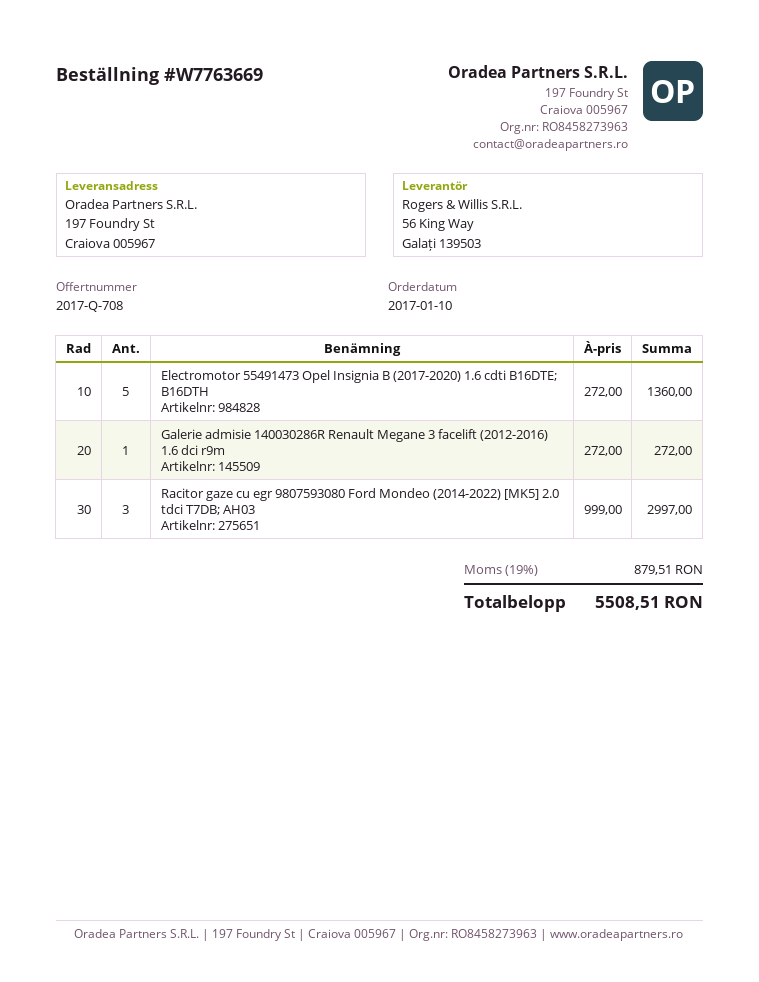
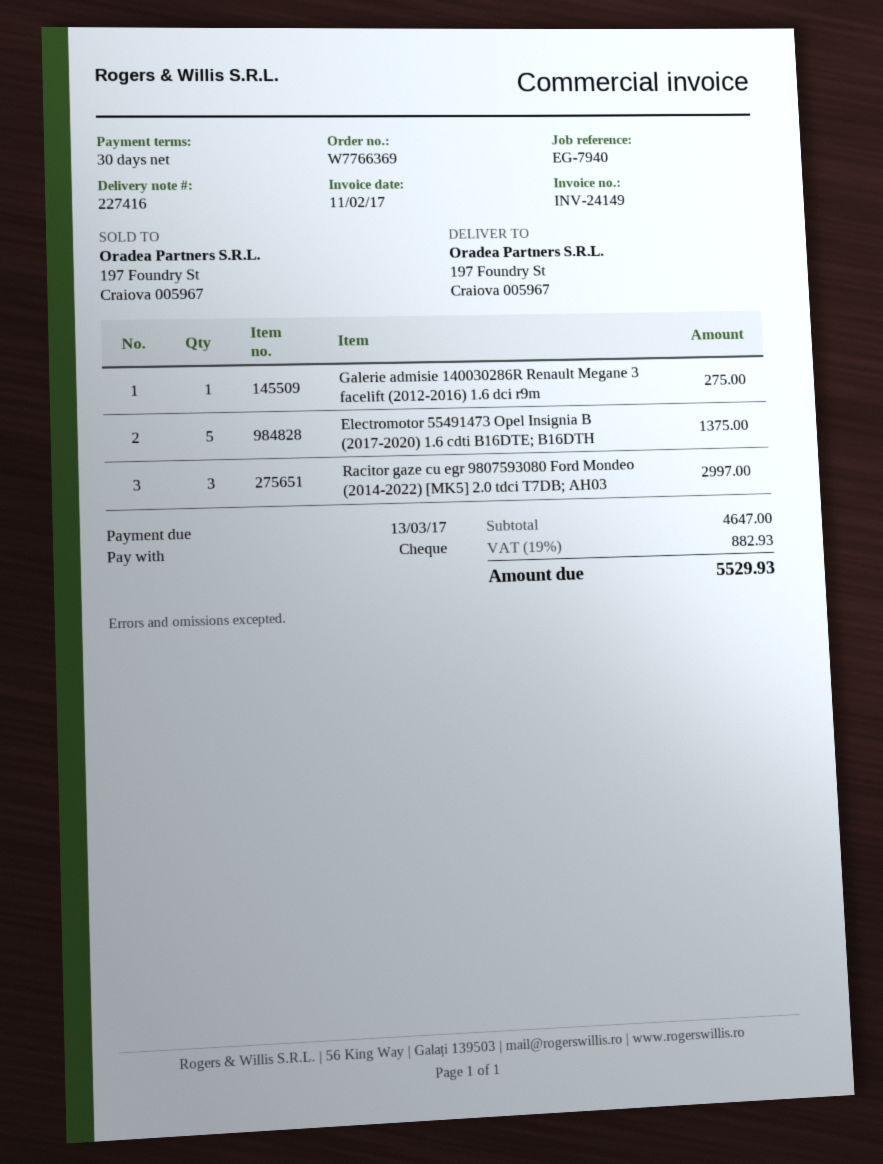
order number: W7763669 -> W7766369
Electromotor 55491473 Opel Insignia B (2017-2020) 1.6 cdti B16DTE; B16DTH: 5 for 1360.00 -> 5 for 1375.00
Galerie admisie 140030286R Renault Megane 3 facelift (2012-2016) 1.6 dci r9m: 1 for 272.00 -> 1 for 275.00
tax: 19% = 879.51 -> 19% = 882.93
total: 5508.51 -> 5529.93

